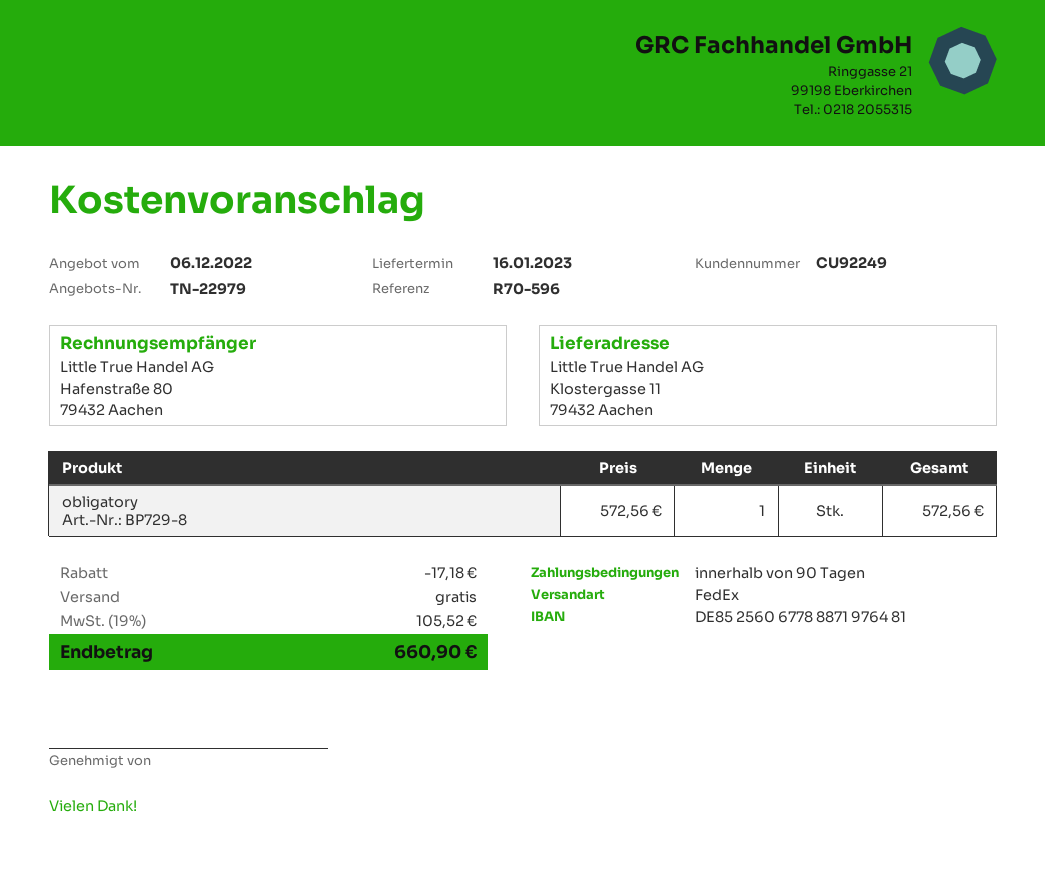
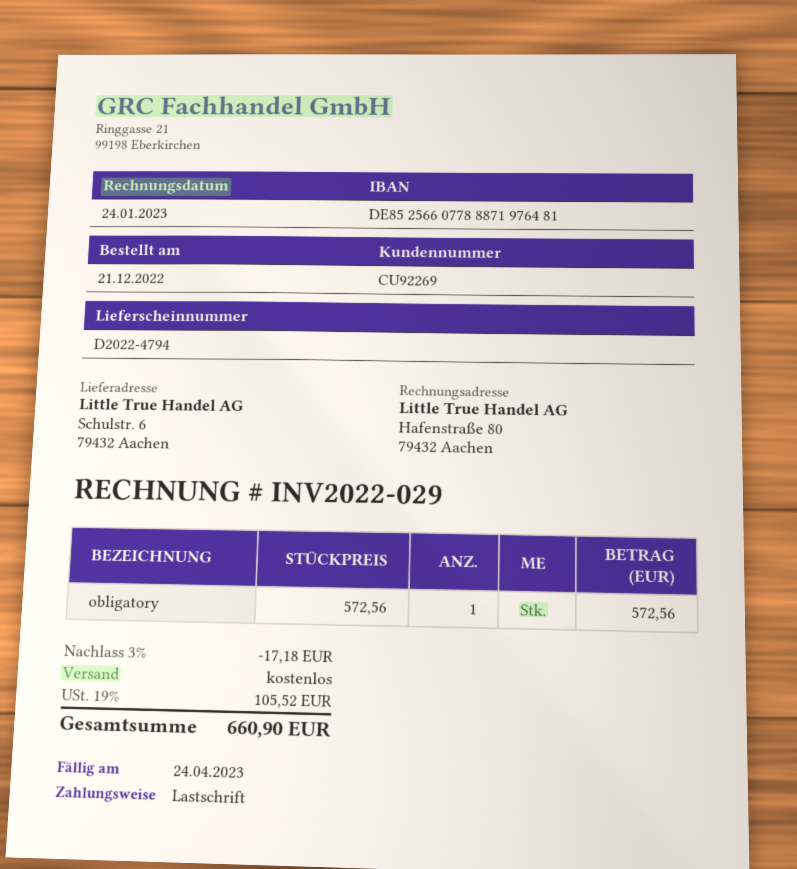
customer number: CU92249 -> CU92269
bank account: DE85256067788871976481 -> DE85256607788871976481
ship to: Klostergasse 11, 79432 Aachen -> Schulstr. 6, 79432 Aachen

